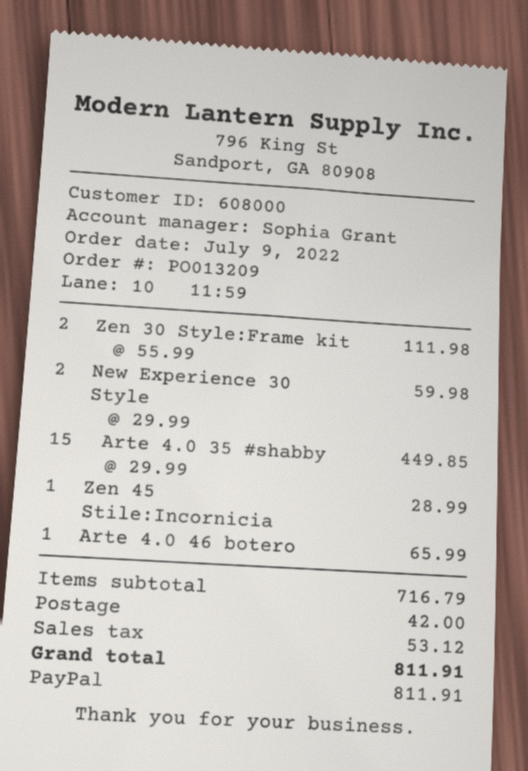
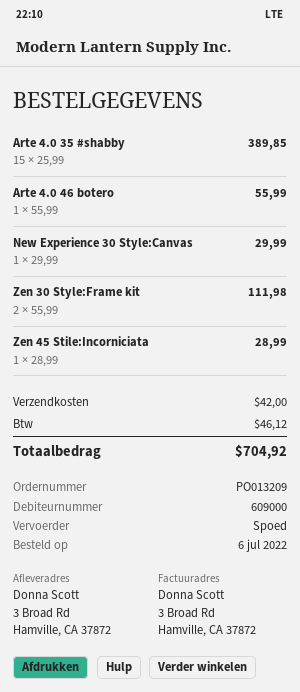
order date: 2022-07-09 -> 2022-07-06
customer number: 608000 -> 609000
New Experience 30 Style: 2 x 29.99 = 59.98 -> 1 x 29.99 = 29.99
Arte 4.0 35 #shabby: 15 x 29.99 = 449.85 -> 15 x 25.99 = 389.85
Arte 4.0 46 botero: 1 x 65.99 = 65.99 -> 1 x 55.99 = 55.99
tax: 53.12 -> 46.12
total: 811.91 -> 704.92

